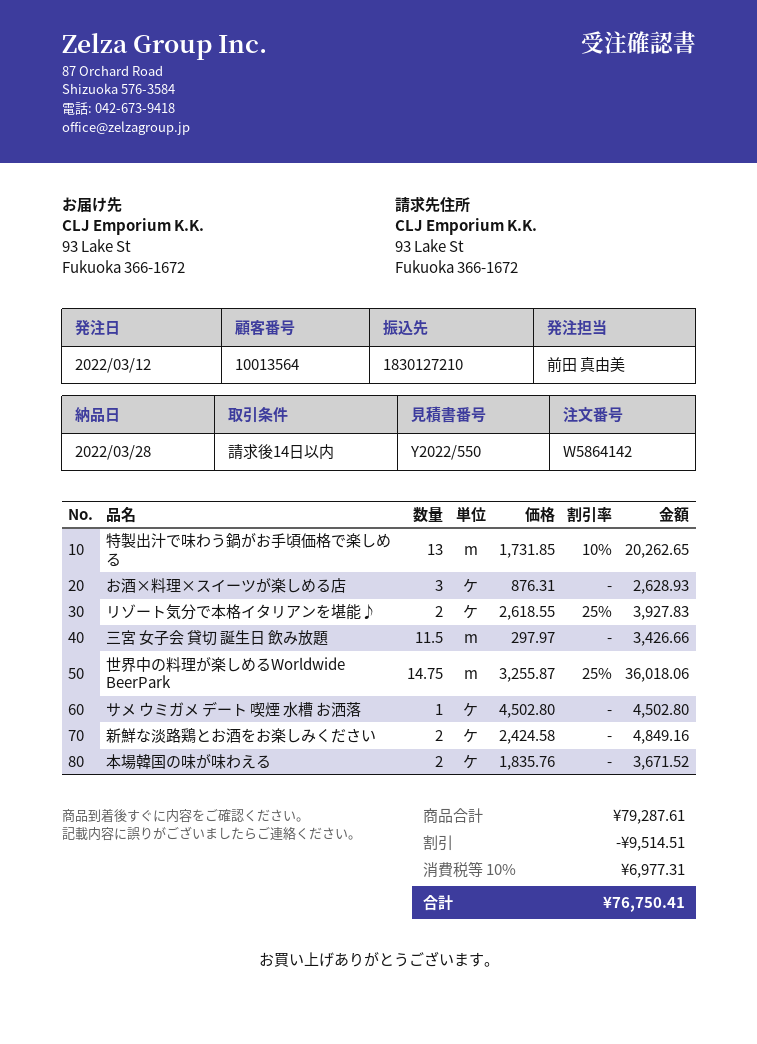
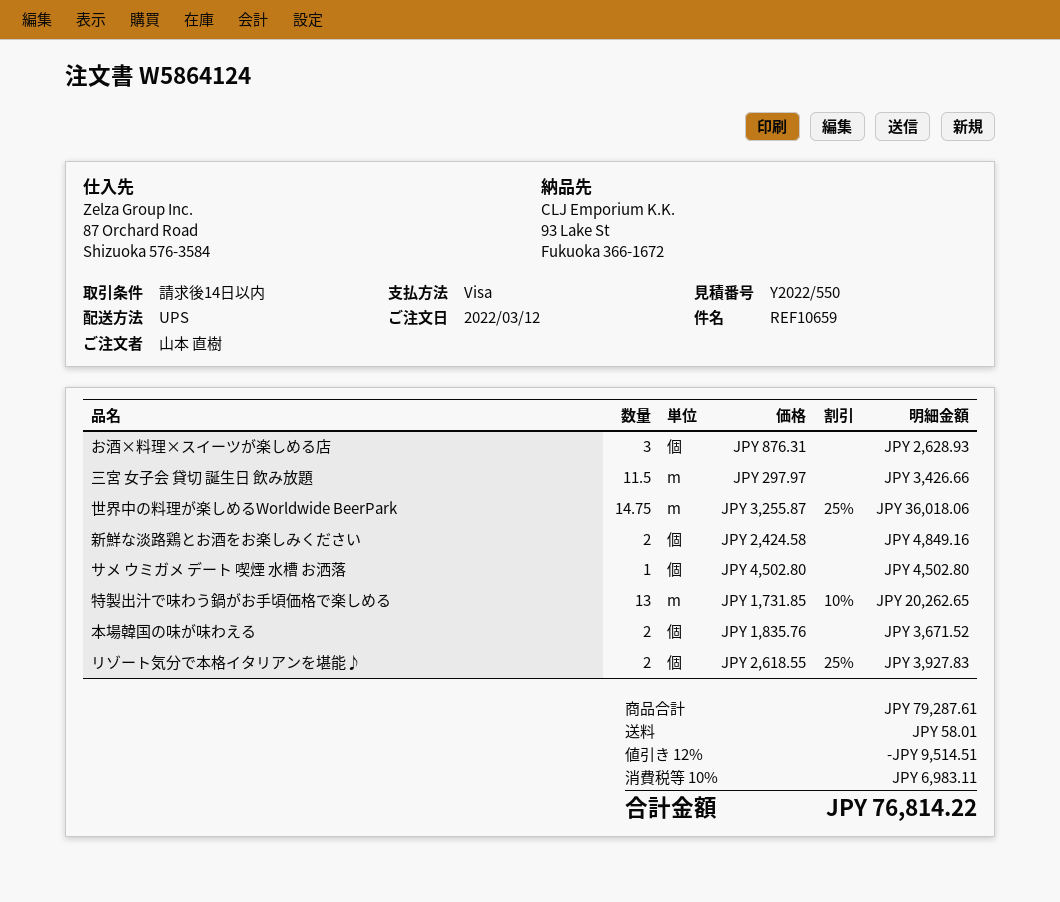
order number: W5864142 -> W5864124
ordered by: 前田 真由美 -> 山本 直樹
shipping: none -> 58.01
tax: 10% = 6977.31 -> 10% = 6983.11
total: 76750.41 -> 76814.22

